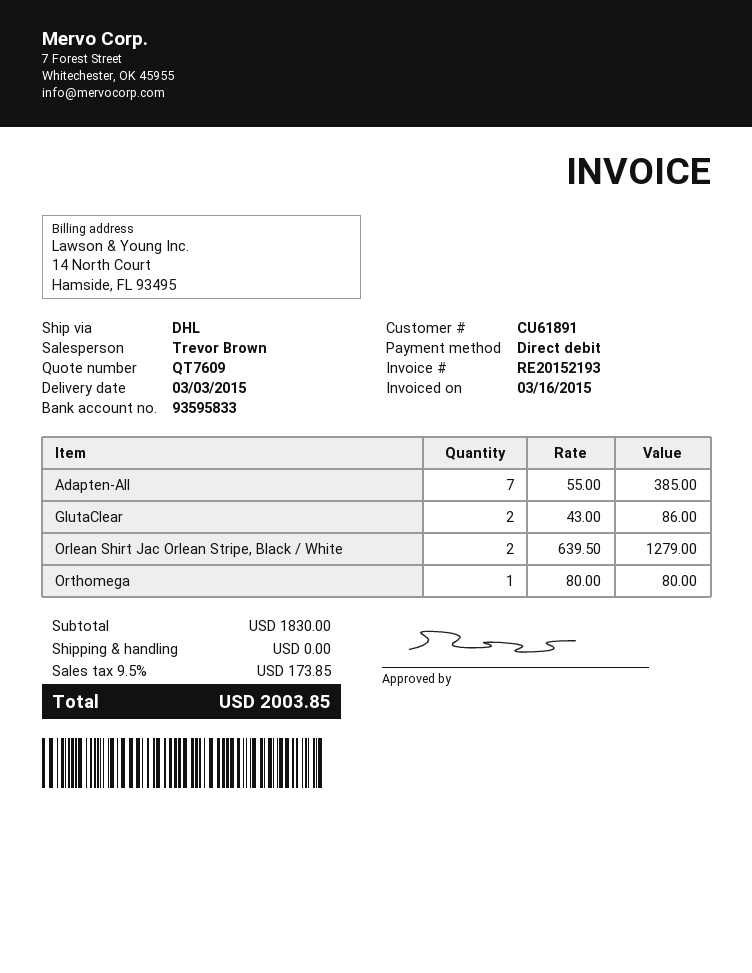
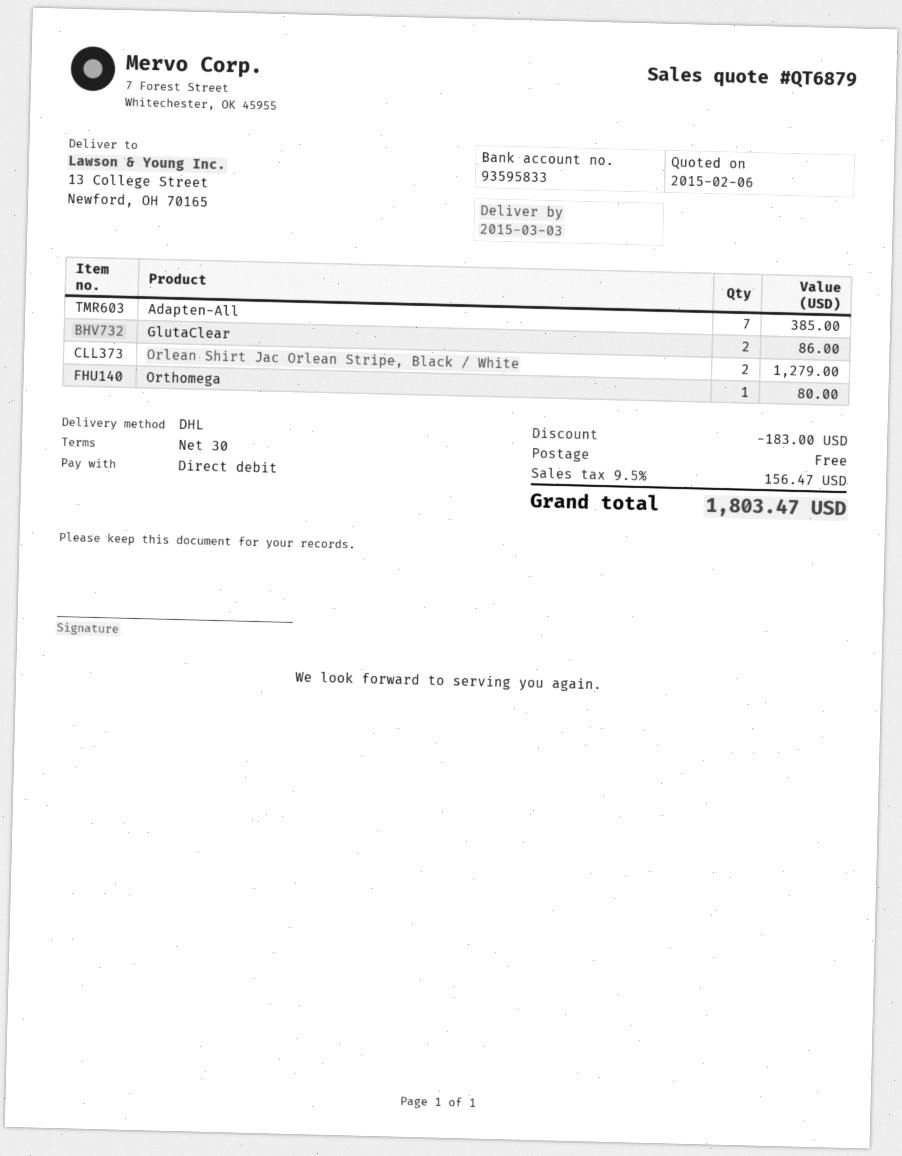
quote number: QT7609 -> QT6879
discount: none -> 183.00
tax: 9.5% = 173.85 -> 9.5% = 156.47
total: 2003.85 -> 1803.47

